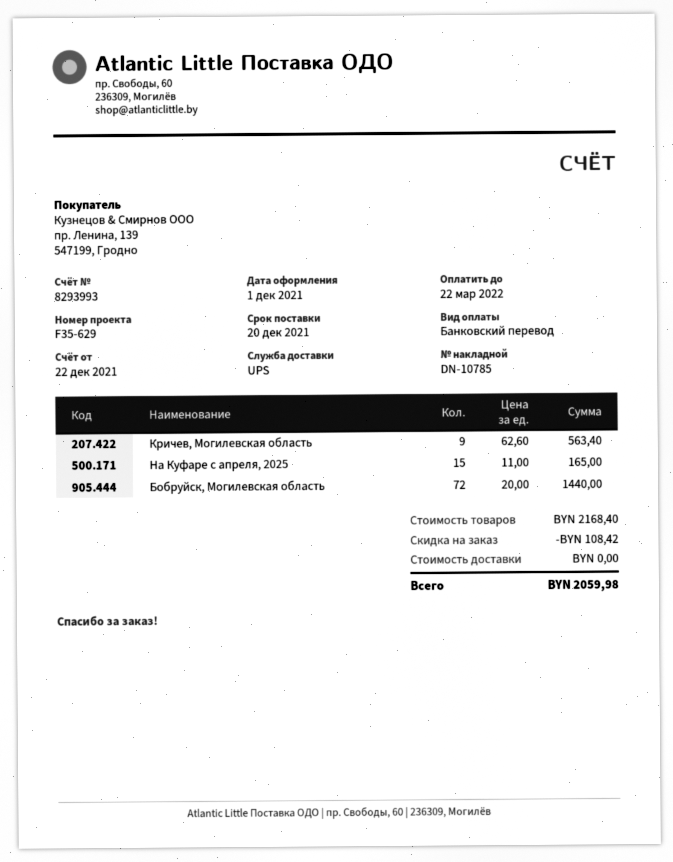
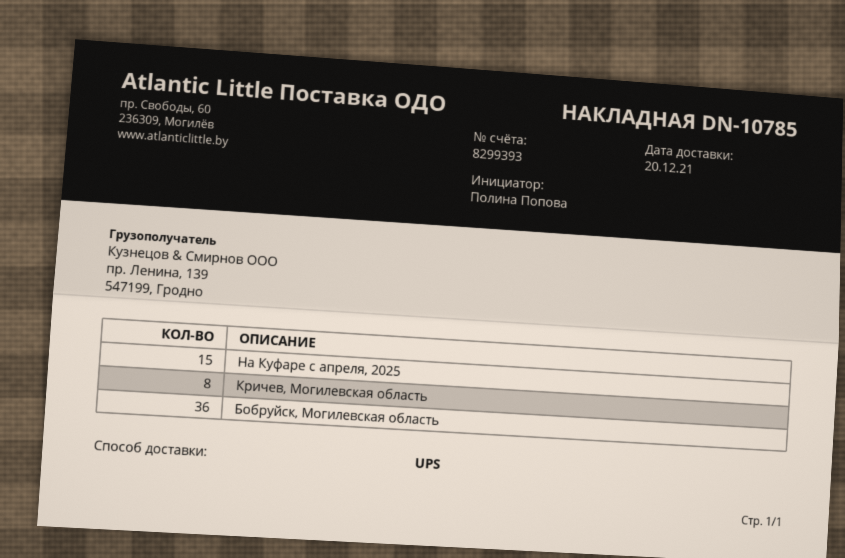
invoice number: 8293993 -> 8299393
Кричев, Могилевская область: 9 -> 8
Бобруйск, Могилевская область: 72 -> 36

